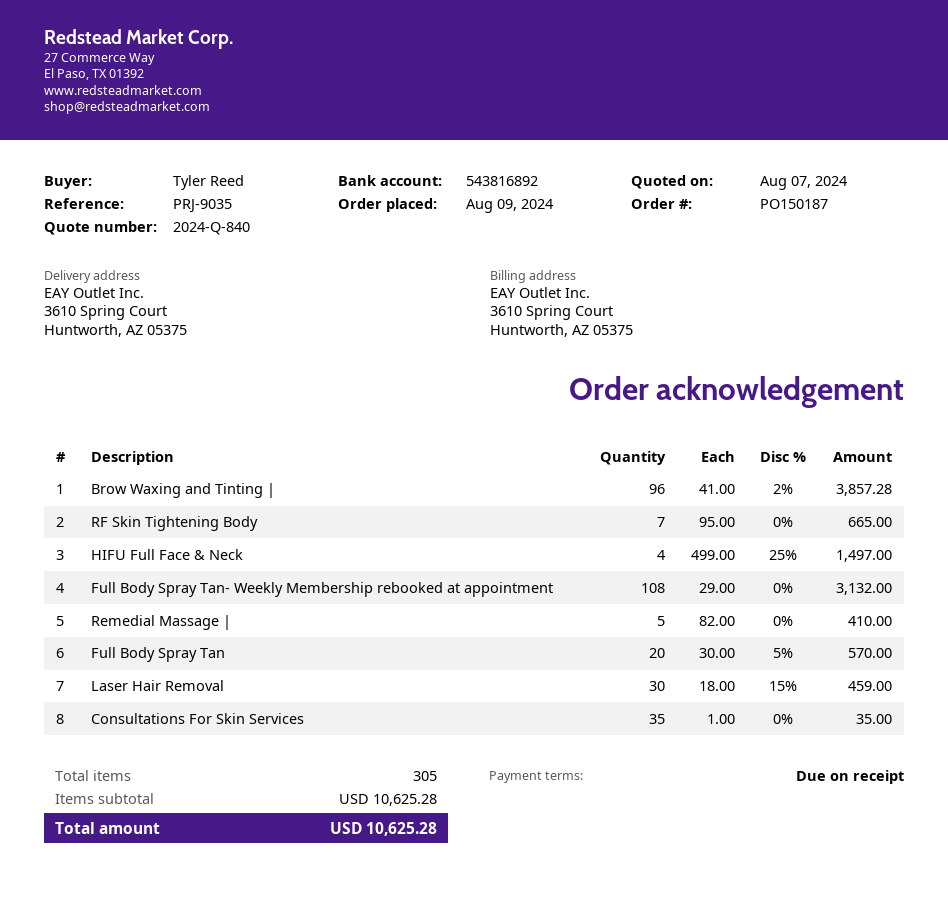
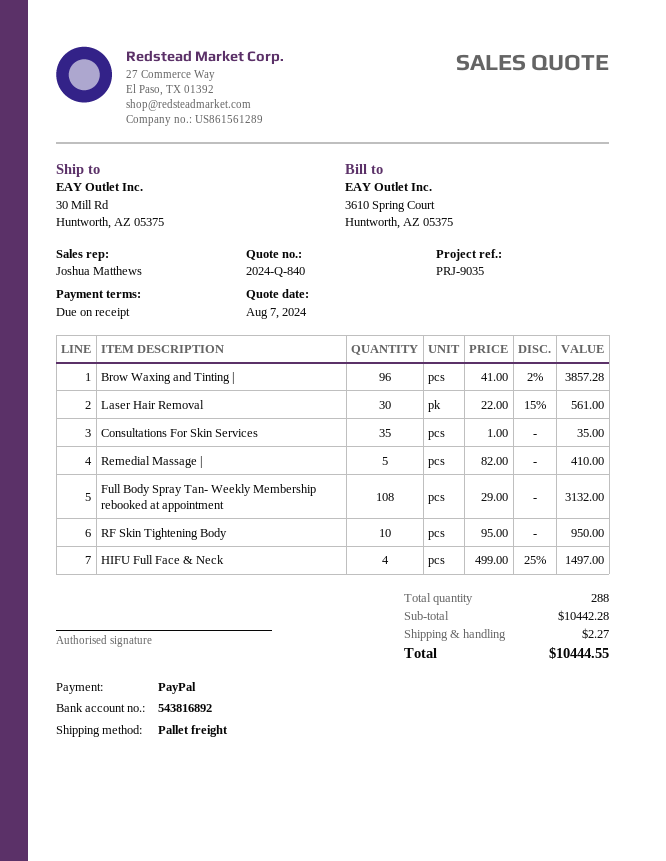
ship to: 3610 Spring Court, Huntworth, AZ 05375 -> 30 Mill Rd, Huntworth, AZ 05375
RF Skin Tightening Body: 7 x 95.00 = 665.00 -> 10 x 95.00 = 950.00
Full Body Spray Tan: 20 x 30.00 - 5% = 570.00 -> none
Laser Hair Removal: 30 x 18.00 - 15% = 459.00 -> 30 x 22.00 - 15% = 561.00
total quantity: 305 -> 288
subtotal: 10625.28 -> 10442.28
shipping: none -> 2.27
total: 10625.28 -> 10444.55

